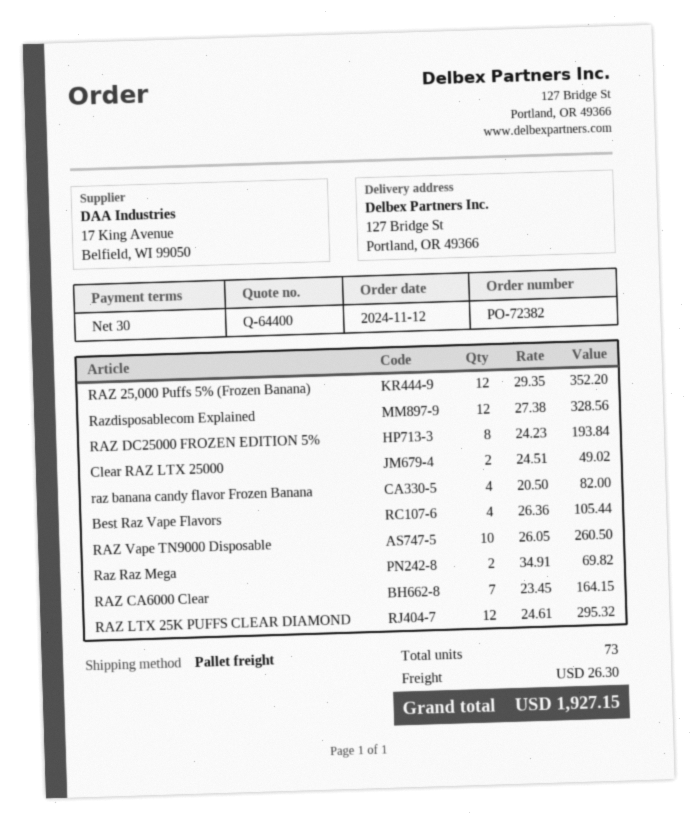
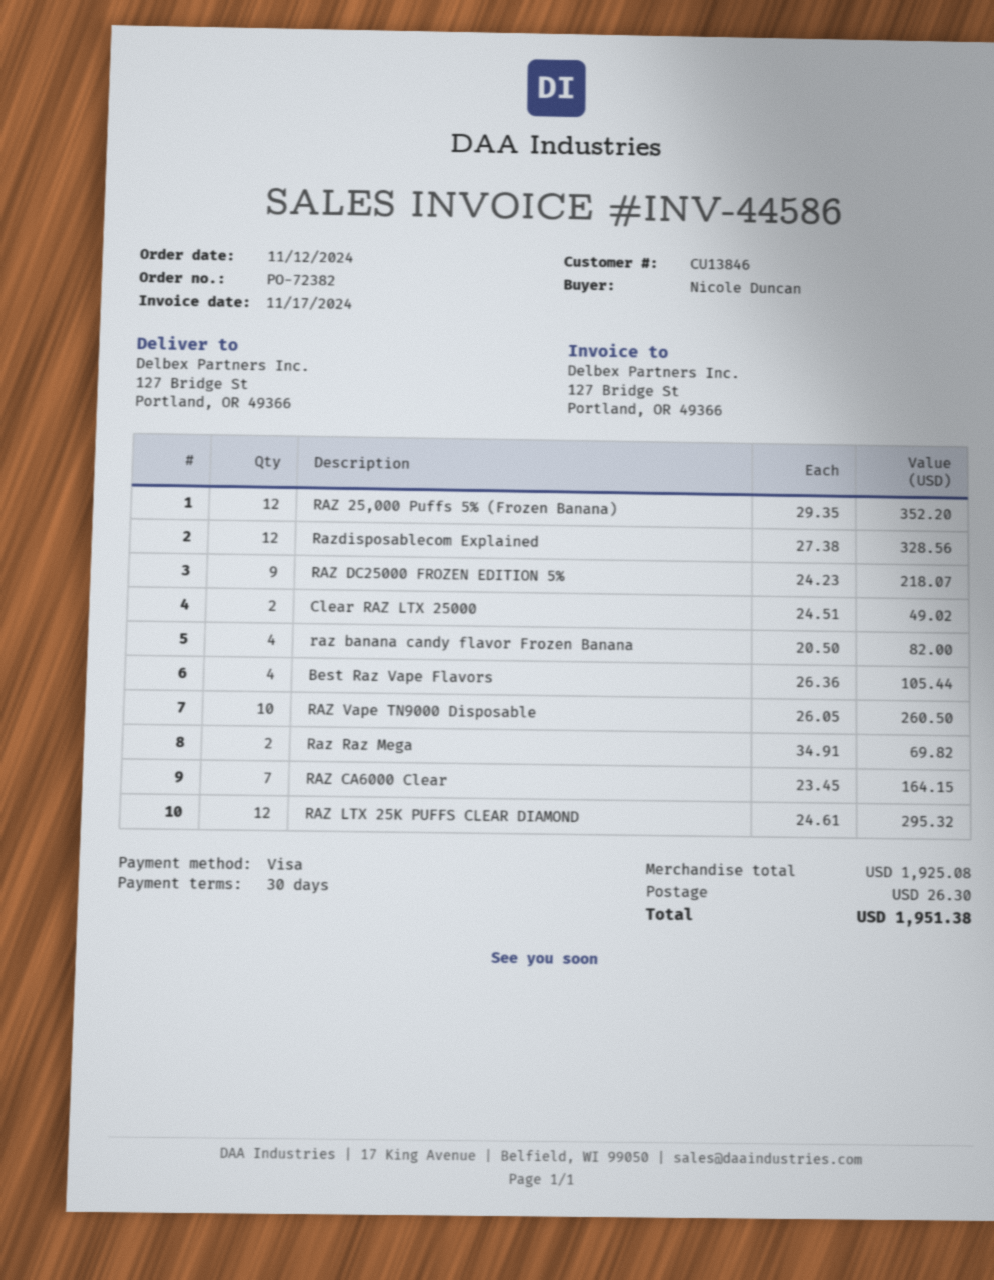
RAZ DC25000 FROZEN EDITION 5%: 8 x 24.23 = 193.84 -> 9 x 24.23 = 218.07
total: 1927.15 -> 1951.38

